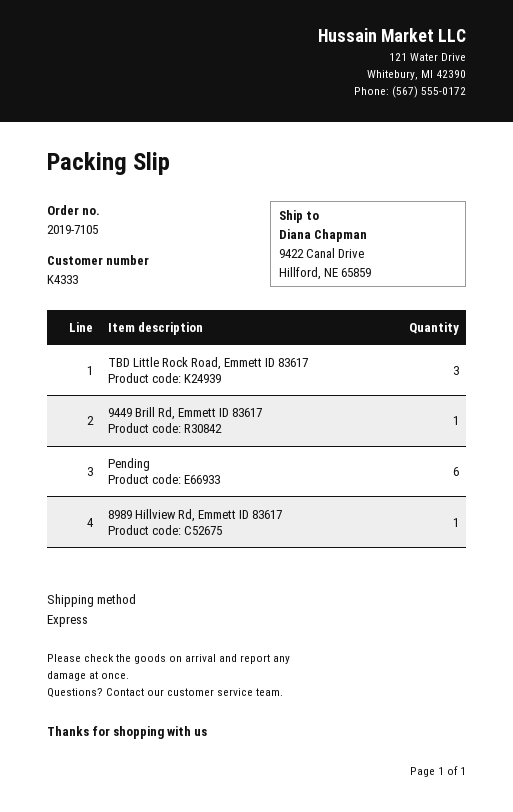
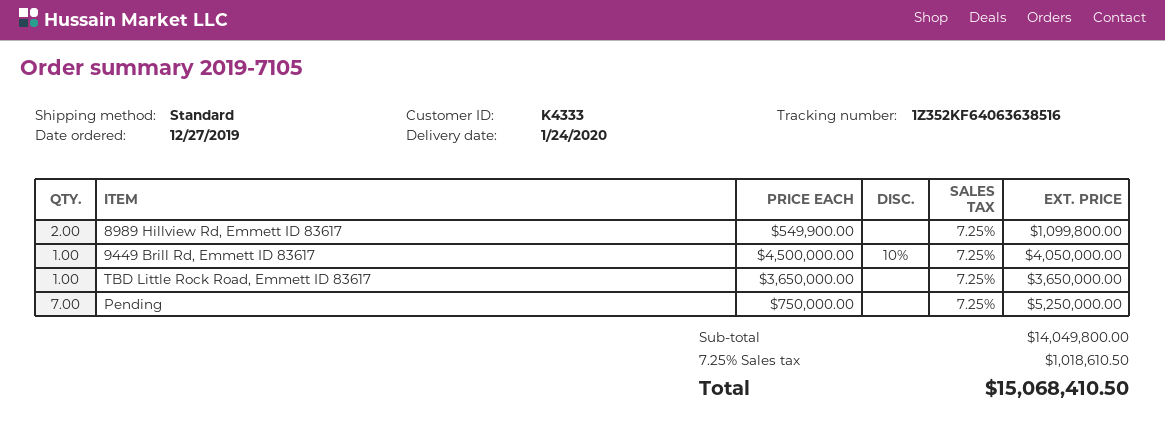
shipping method: express -> standard
TBD Little Rock Road, Emmett ID 83617: 3 -> 1
Pending: 6 -> 7
8989 Hillview Rd, Emmett ID 83617: 1 -> 2

